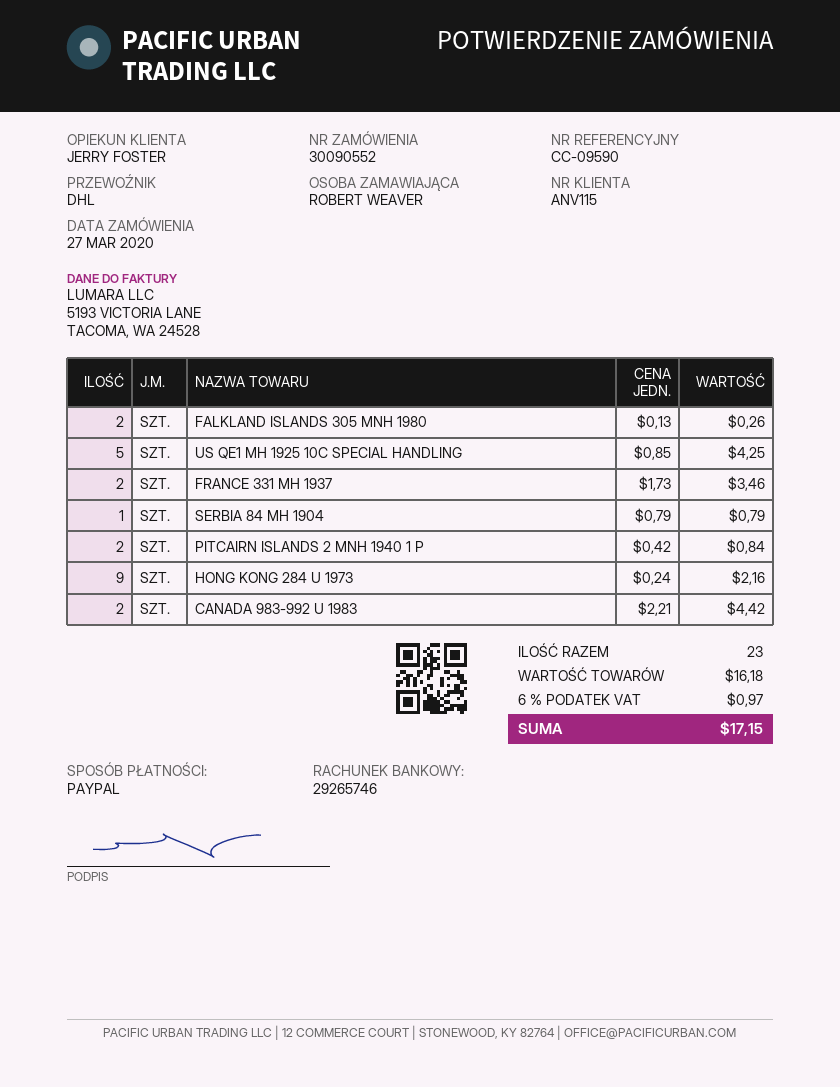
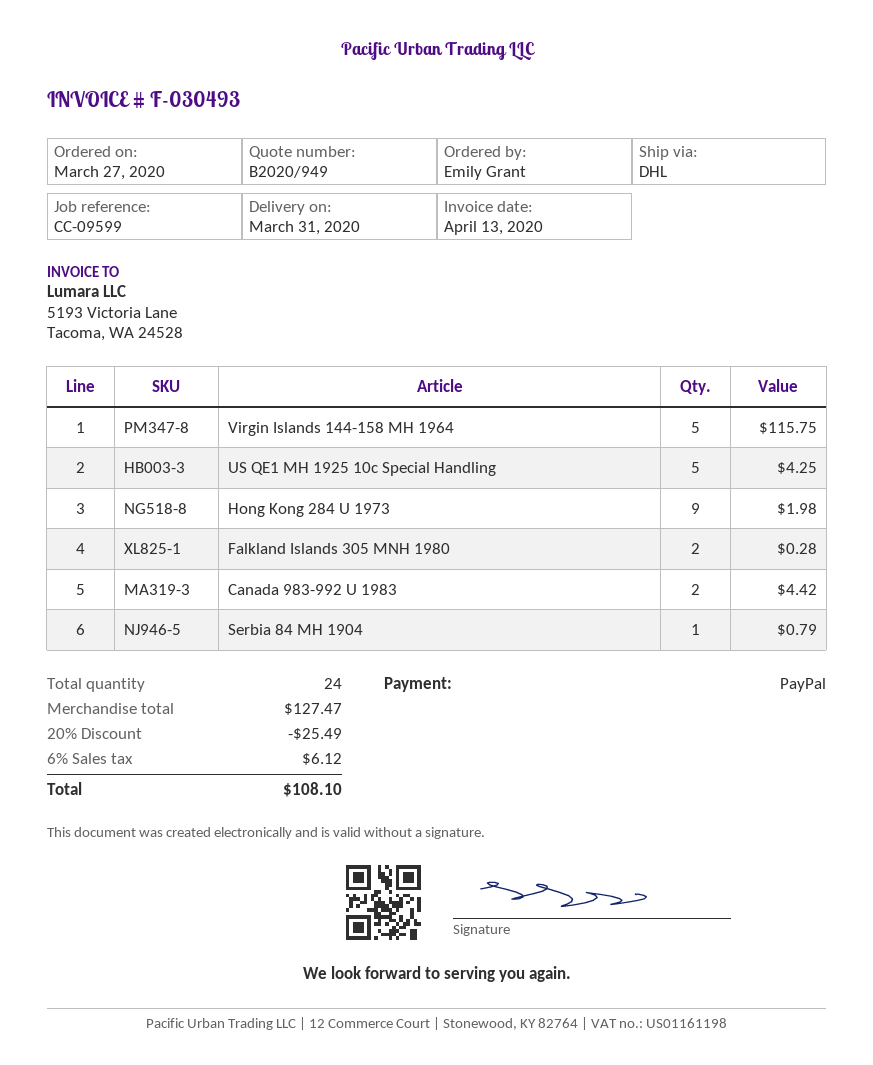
reference: CC-09590 -> CC-09599
ordered by: ROBERT WEAVER -> Emily Grant
FALKLAND ISLANDS 305 MNH 1980: 2 for 0.26 -> 2 for 0.28
FRANCE 331 MH 1937: 2 for 3.46 -> none
PITCAIRN ISLANDS 2 MNH 1940 1 P: 2 for 0.84 -> none
HONG KONG 284 U 1973: 9 for 2.16 -> 9 for 1.98
Virgin Islands 144-158 MH 1964: none -> 5 for 115.75
total quantity: 23 -> 24
subtotal: 16.18 -> 127.47
discount: none -> 20% = 25.49
tax: 6% = 0.97 -> 6% = 6.12
total: 17.15 -> 108.10

